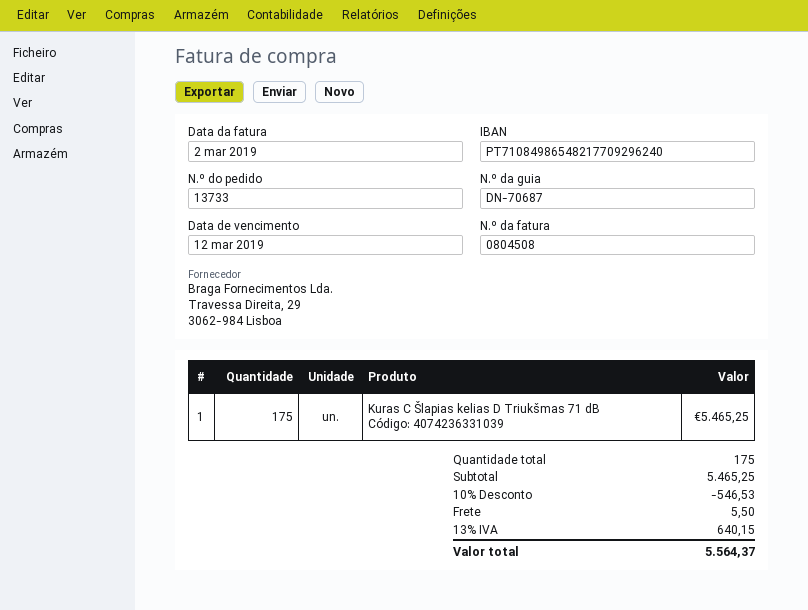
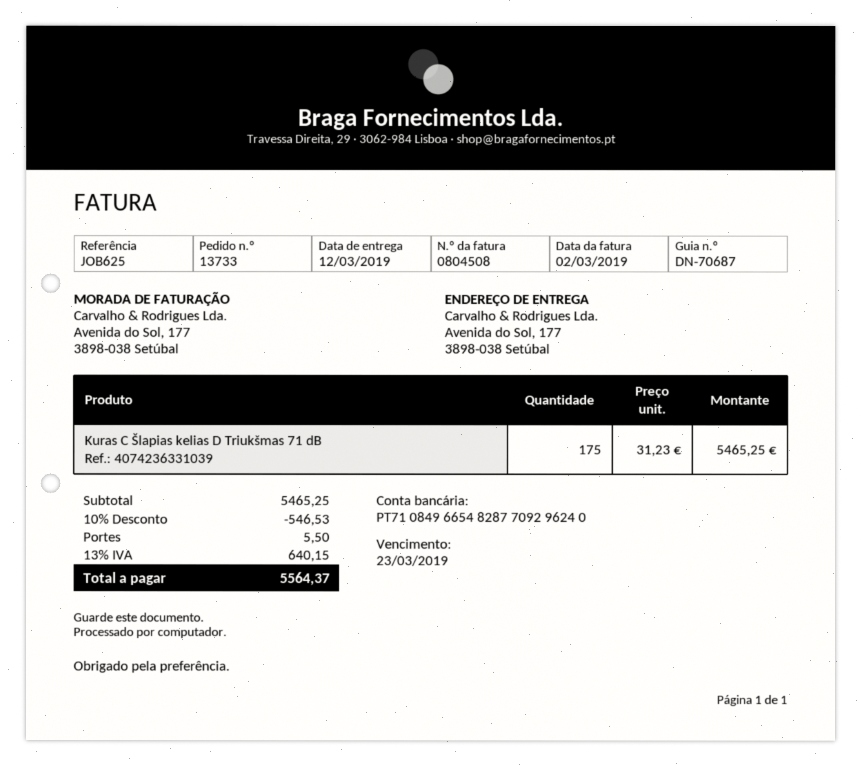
due date: 2019-03-12 -> 2019-03-23
bank account: PT71084986548217709296240 -> PT71084966548287709296240

